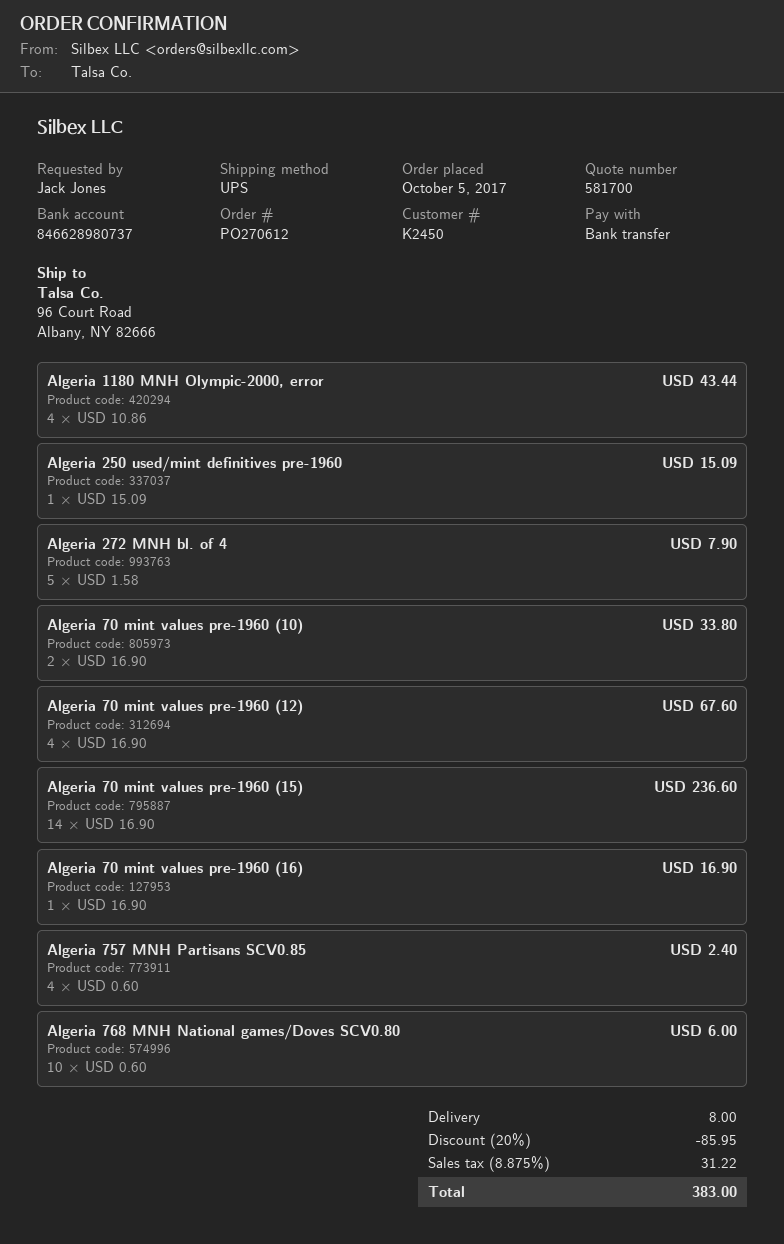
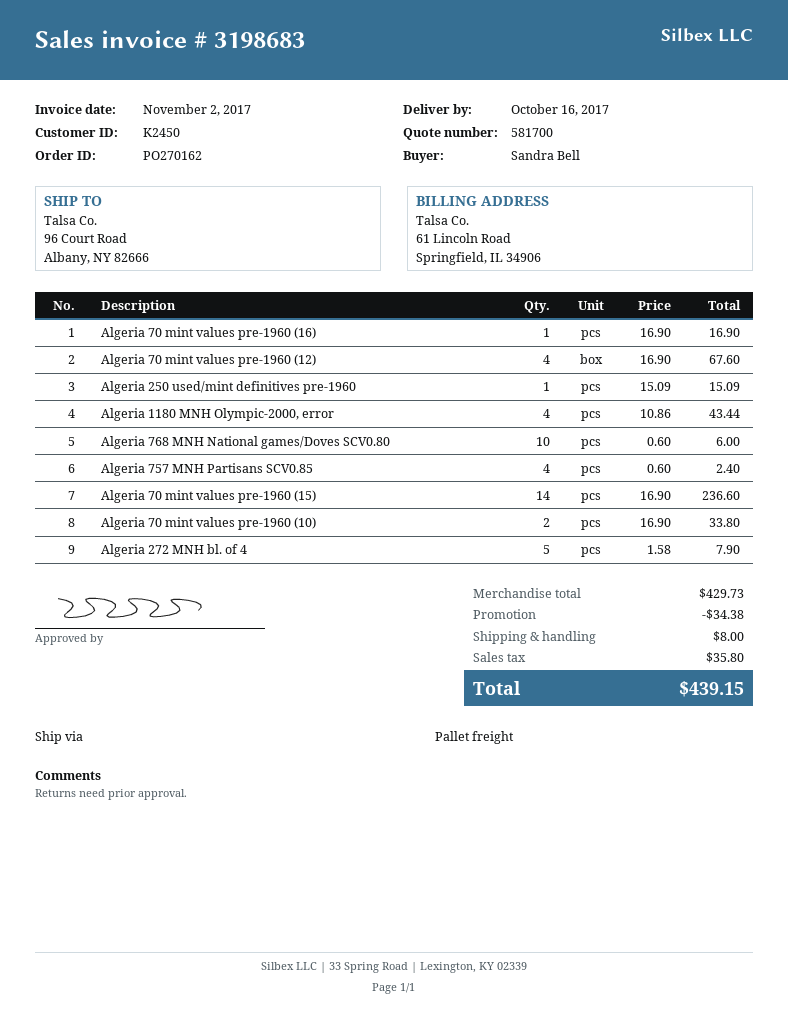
order number: PO270612 -> PO270162
ordered by: Jack Jones -> Sandra Bell
shipping method: UPS -> pallet freight
discount: 85.95 -> 34.38
tax: 31.22 -> 35.80
total: 383.00 -> 439.15

